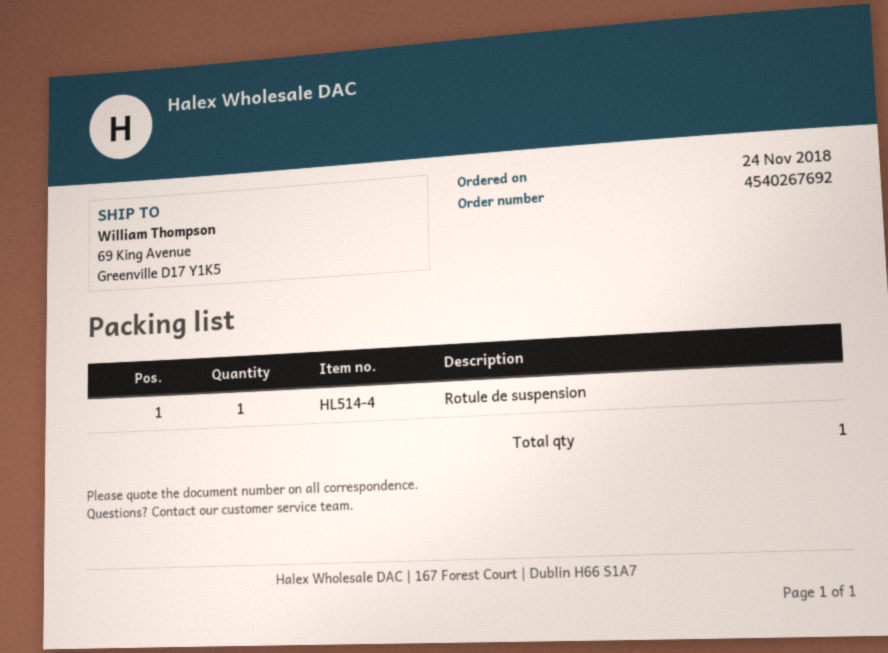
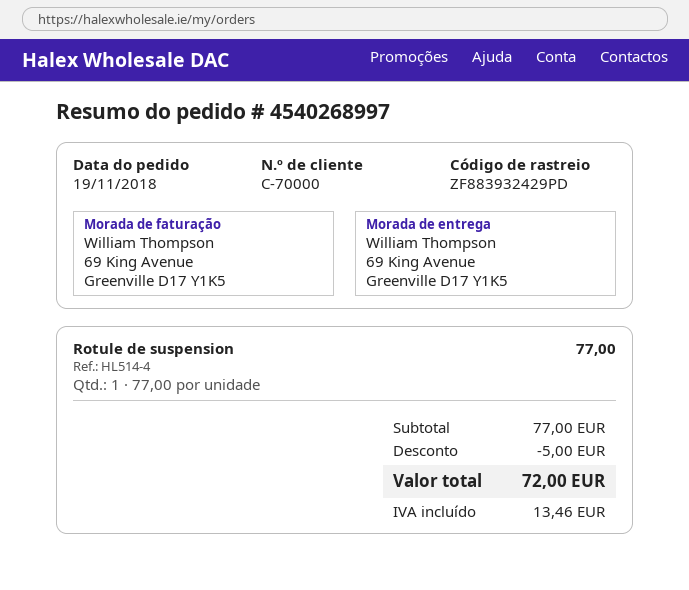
order number: 4540267692 -> 4540268997
order date: 2018-11-24 -> 2018-11-19

